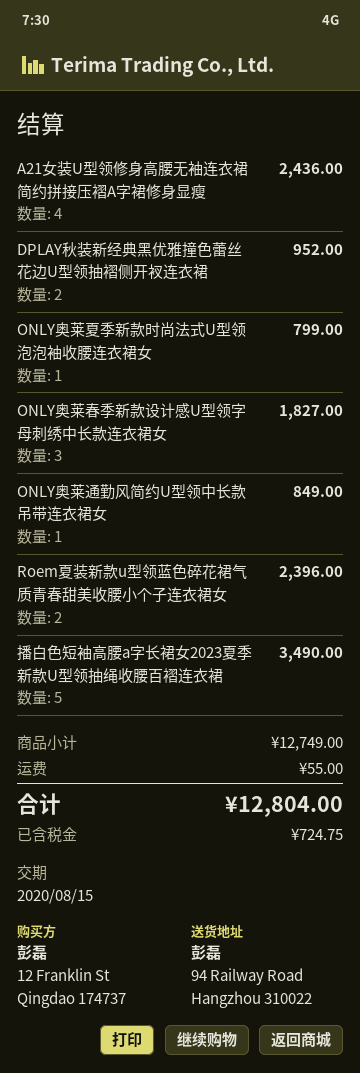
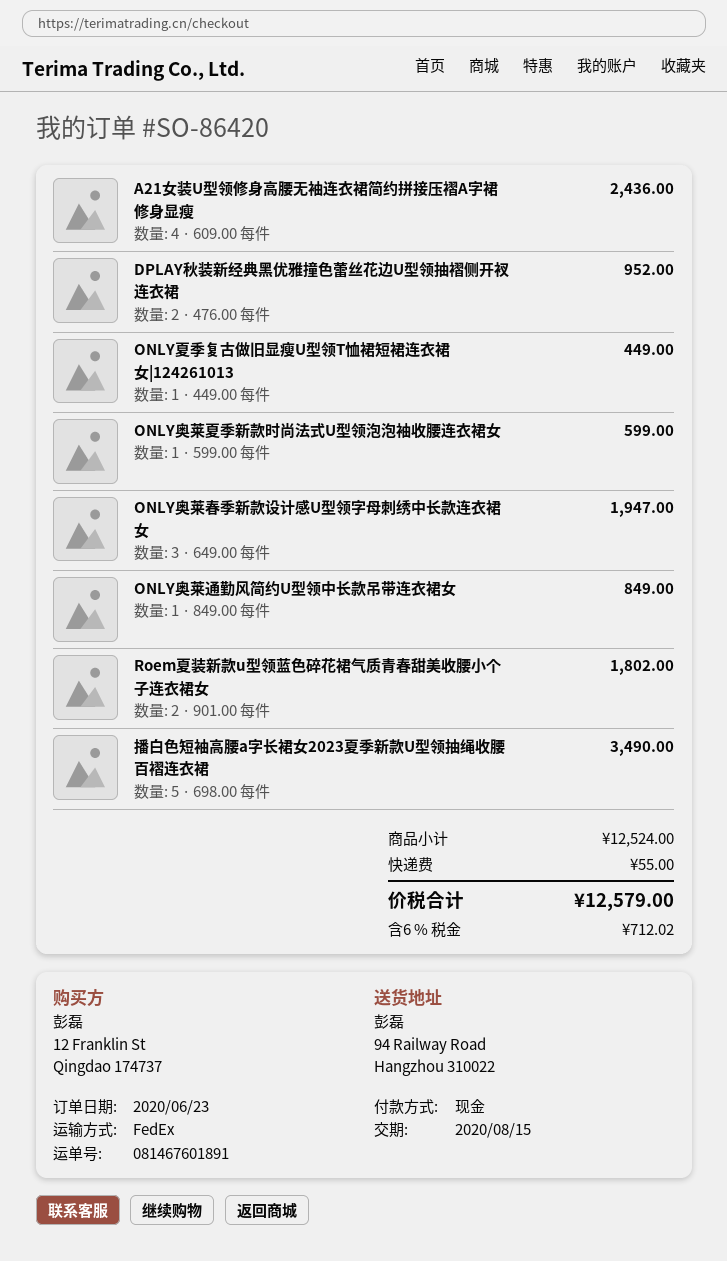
ONLY奥莱夏季新款时尚法式U型领泡泡袖收腰连衣裙女: 1 for 799.00 -> 1 for 599.00
ONLY奥莱春季新款设计感U型领字母刺绣中长款连衣裙女: 3 for 1827.00 -> 3 for 1947.00
Roem夏装新款u型领蓝色碎花裙气质青春甜美收腰小个子连衣裙女: 2 for 2396.00 -> 2 for 1802.00
ONLY夏季复古做旧显瘦U型领T恤裙短裙连衣裙女|124261013: none -> 1 for 449.00
subtotal: 12749.00 -> 12524.00
tax: 724.75 -> 712.02
total: 12804.00 -> 12579.00

